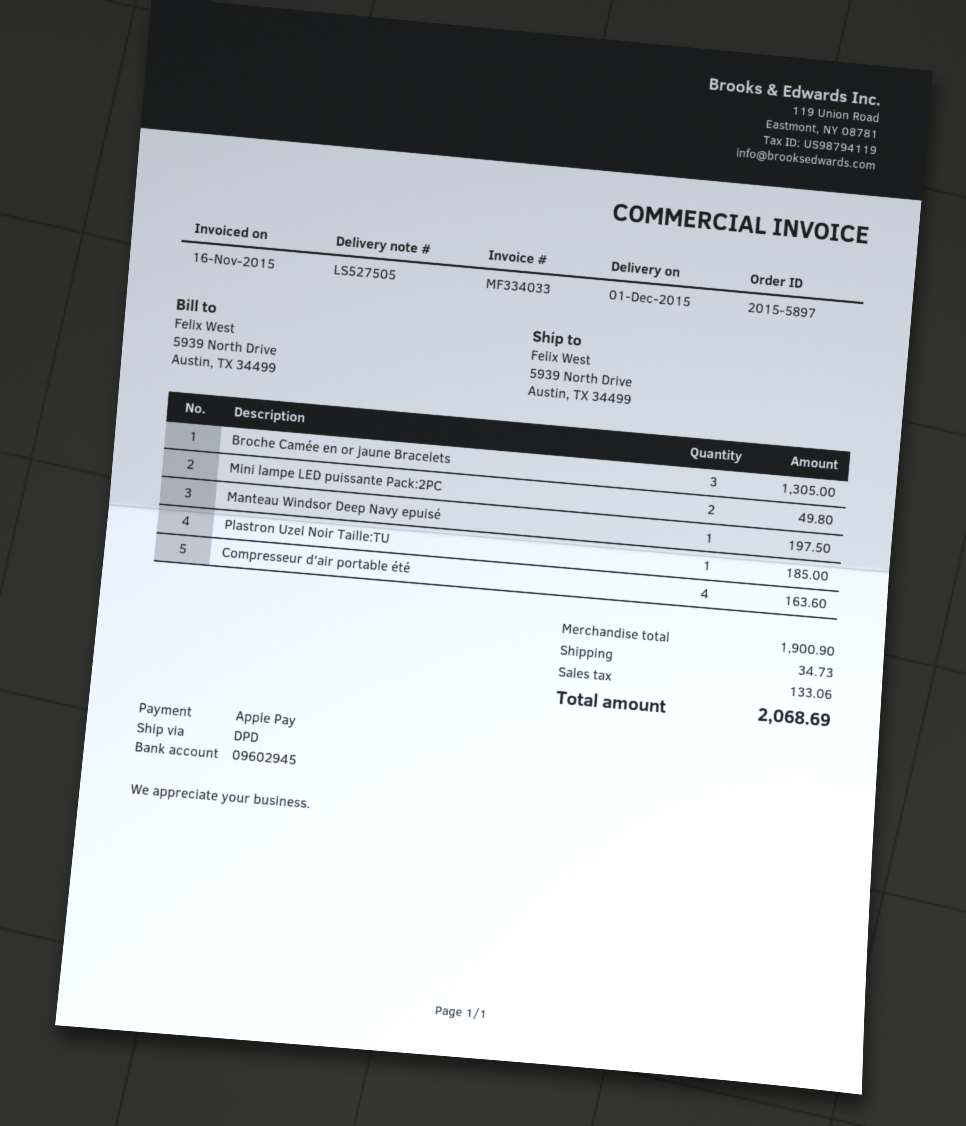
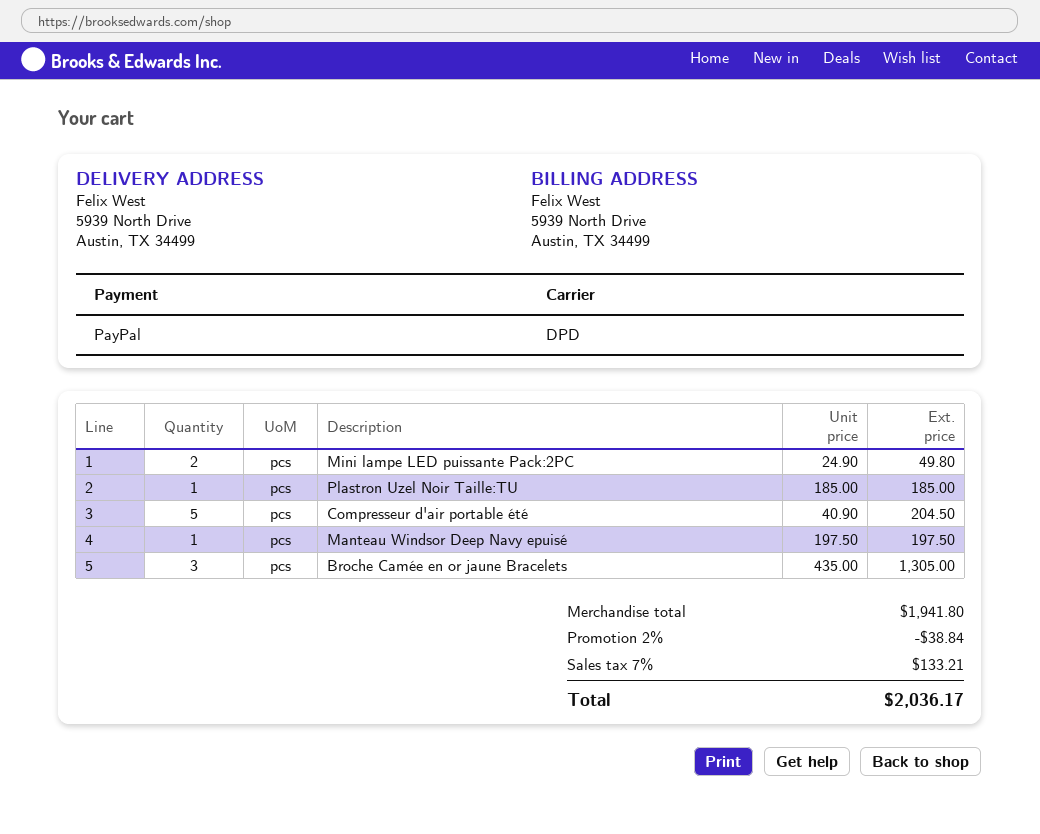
payment method: Apple Pay -> PayPal
Compresseur d'air portable été: 4 for 163.60 -> 5 for 204.50
subtotal: 1900.90 -> 1941.80
discount: none -> 2% = 38.84
shipping: 34.73 -> none
tax: 133.06 -> 133.21
total: 2068.69 -> 2036.17

